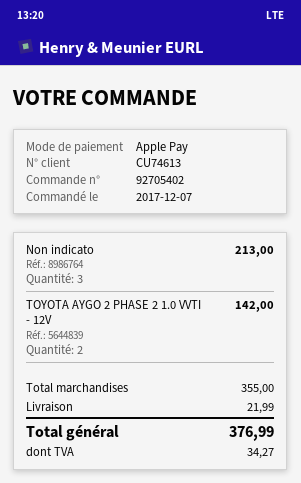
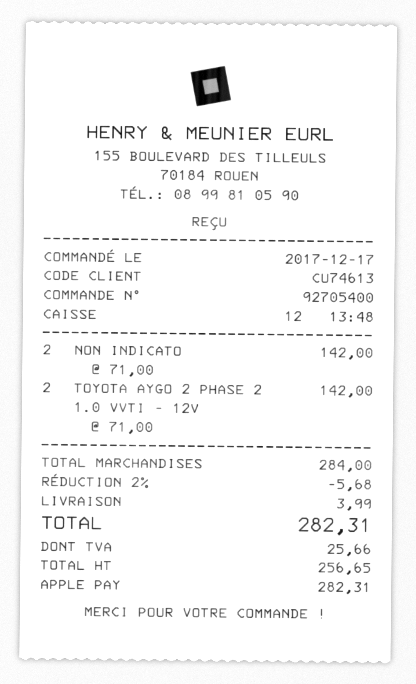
order number: 92705402 -> 92705400
order date: 2017-12-07 -> 2017-12-17
Non indicato: 3 for 213.00 -> 2 for 142.00
subtotal: 355.00 -> 284.00
discount: none -> 2% = 5.68
shipping: 21.99 -> 3.99
tax: 34.27 -> 25.66
total: 376.99 -> 282.31

